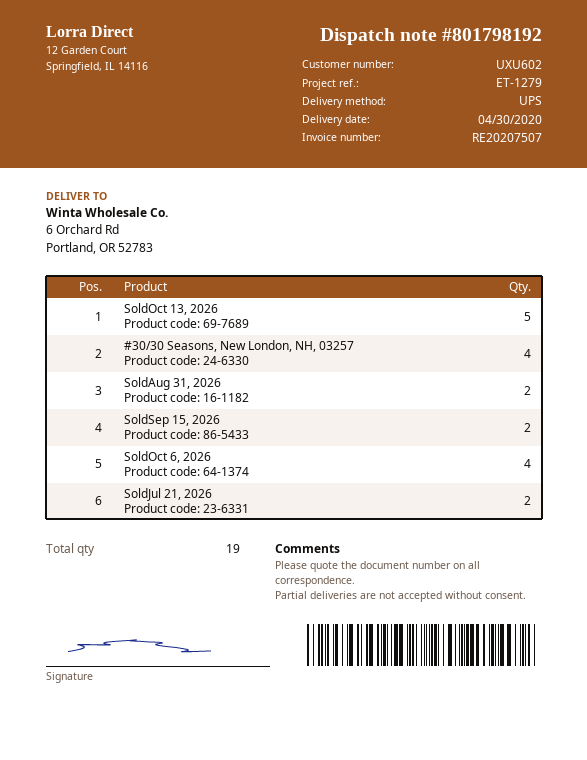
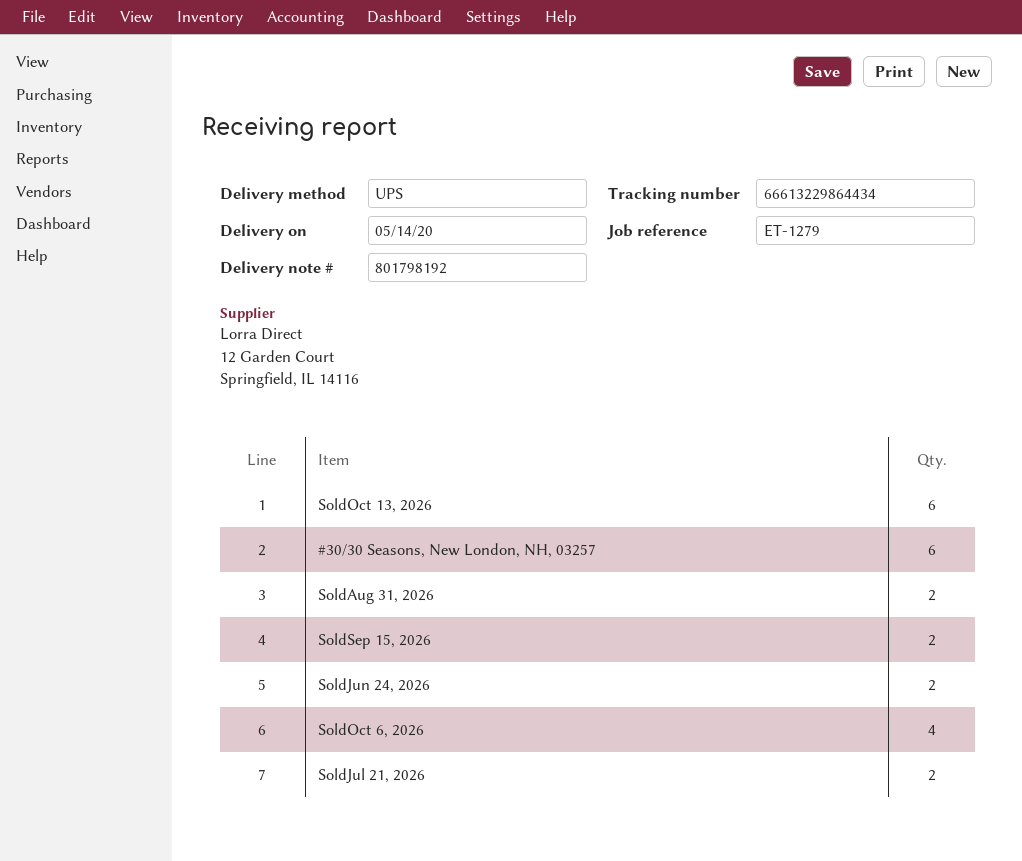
delivery date: 2020-04-30 -> 2020-05-14
SoldOct 13, 2026: 5 -> 6
#30/30 Seasons, New London, NH, 03257: 4 -> 6
SoldJun 24, 2026: none -> 2

